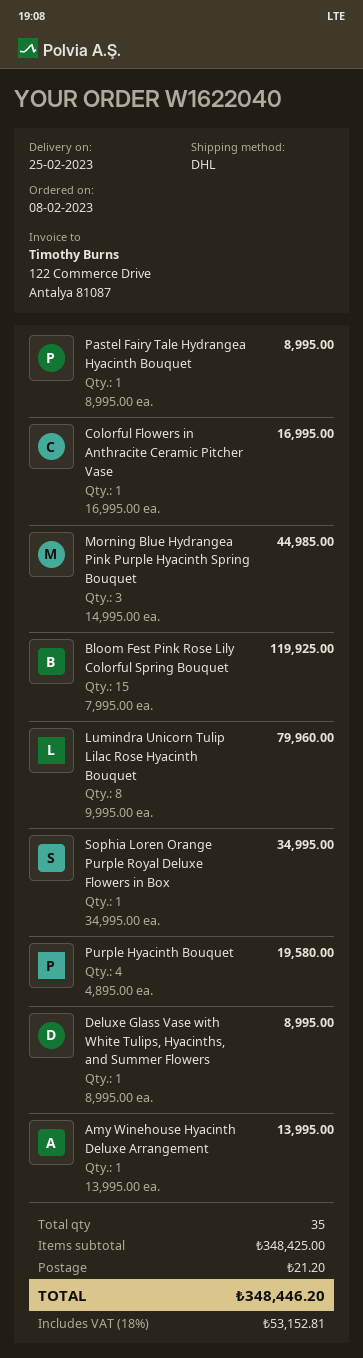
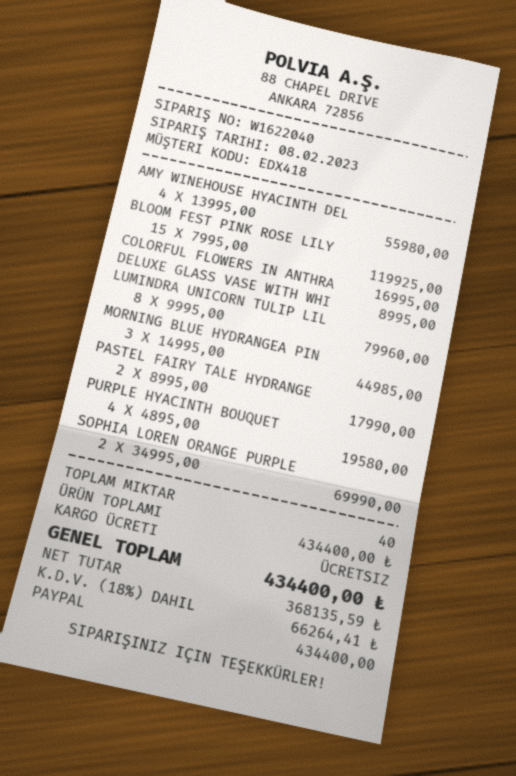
Pastel Fairy Tale Hydrangea Hyacinth Bouquet: 1 x 8995.00 = 8995.00 -> 2 x 8995.00 = 17990.00
Sophia Loren Orange Purple Royal Deluxe Flowers in Box: 1 x 34995.00 = 34995.00 -> 2 x 34995.00 = 69990.00
Amy Winehouse Hyacinth Deluxe Arrangement: 1 x 13995.00 = 13995.00 -> 4 x 13995.00 = 55980.00
total quantity: 35 -> 40
subtotal: 348425.00 -> 434400.00
shipping: 21.20 -> 0.00
tax: 18% = 53152.81 -> 18% = 66264.41
total: 348446.20 -> 434400.00

